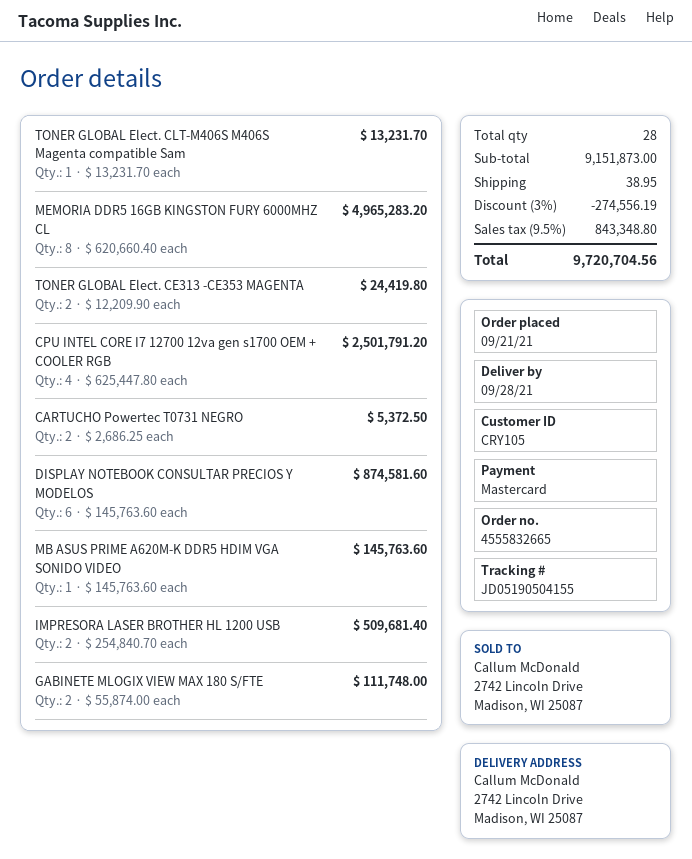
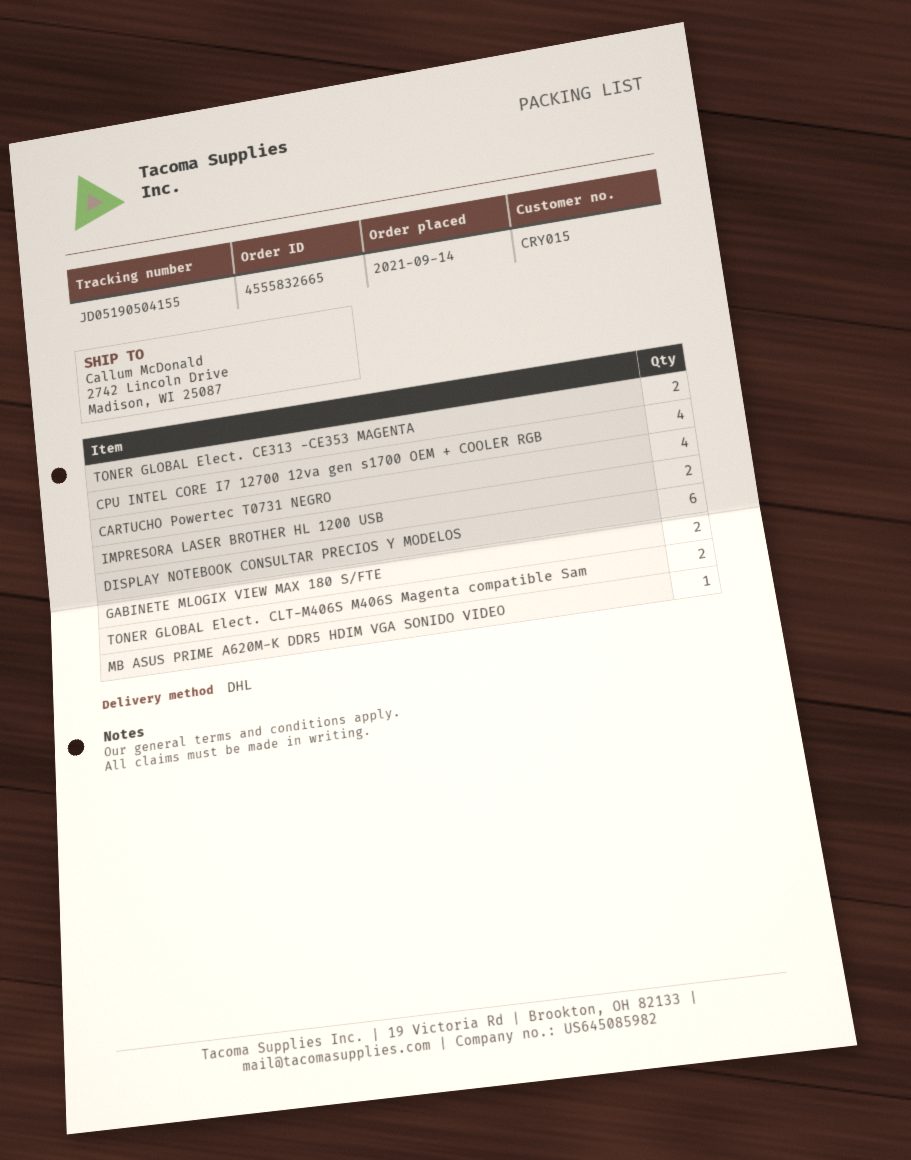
order date: 2021-09-21 -> 2021-09-14
customer number: CRY105 -> CRY015
TONER GLOBAL Elect. CLT-M406S M406S Magenta compatible Sam: 1 -> 2
MEMORIA DDR5 16GB KINGSTON FURY 6000MHZ CL: 8 -> none
CARTUCHO Powertec T0731 NEGRO: 2 -> 4

